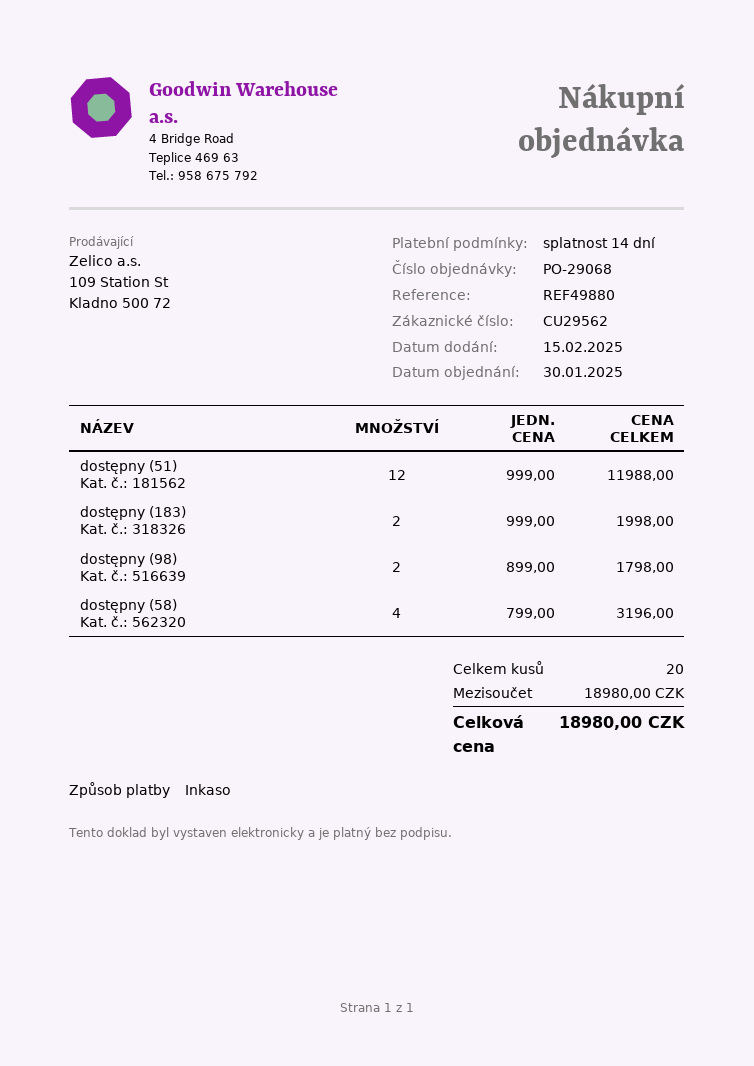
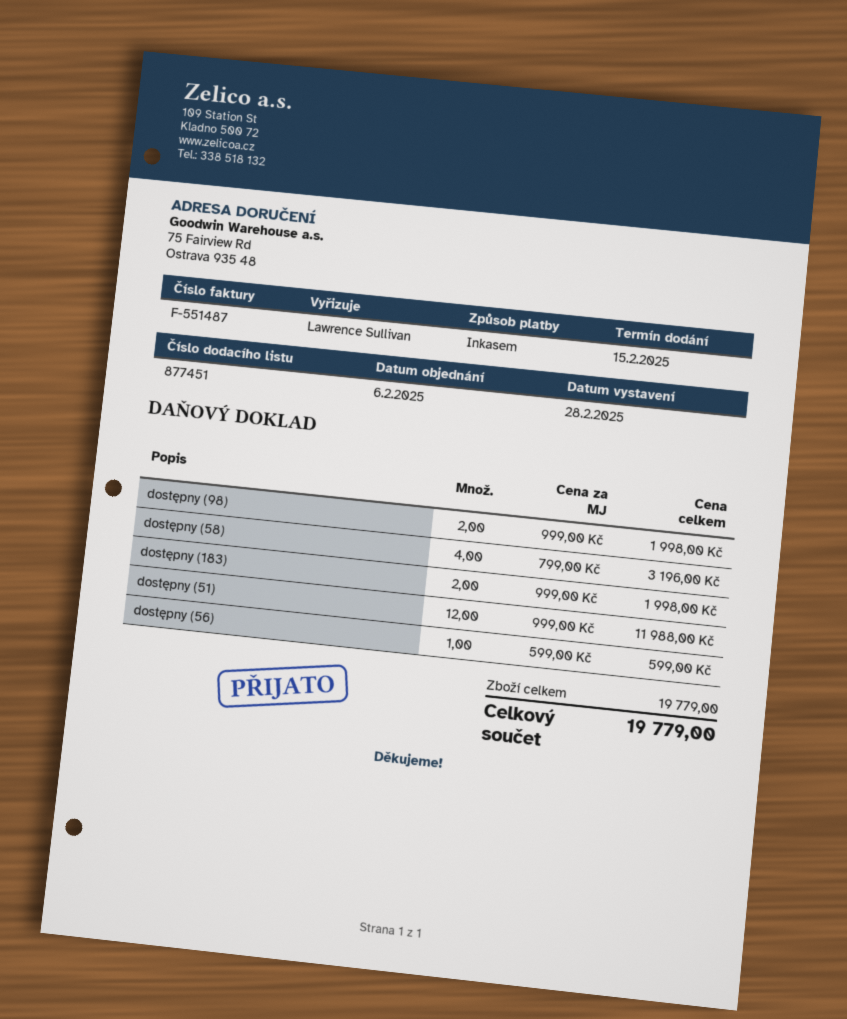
order date: 2025-01-30 -> 2025-02-06
dostępny (98): 2 x 899.00 = 1798.00 -> 2 x 999.00 = 1998.00
dostępny (56): none -> 1 x 599.00 = 599.00
subtotal: 18980.00 -> 19779.00
total: 18980.00 -> 19779.00

